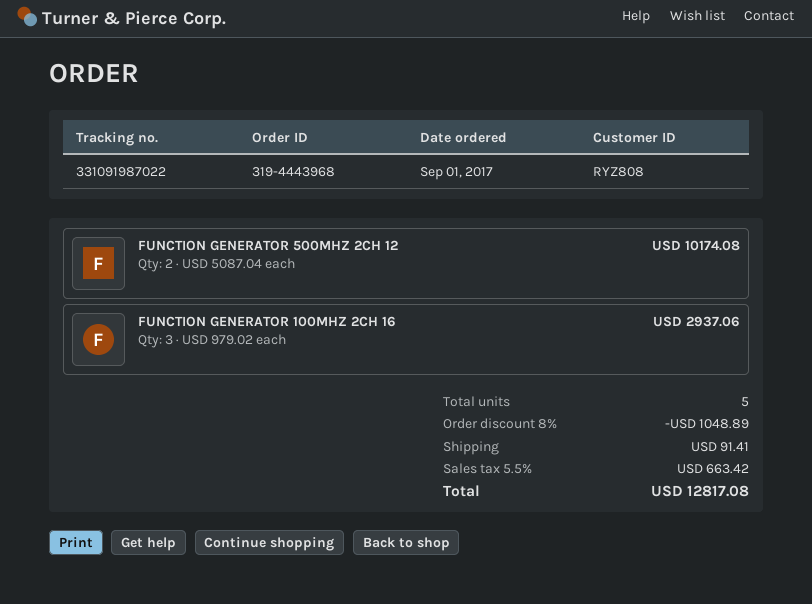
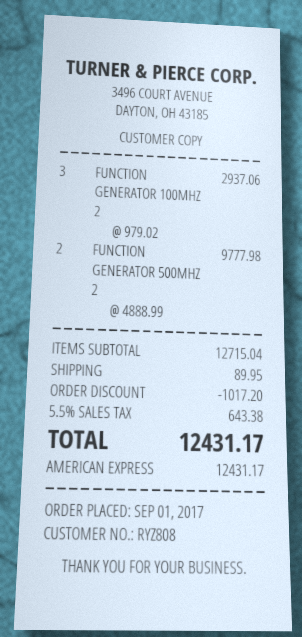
FUNCTION GENERATOR 500MHZ 2CH 12: 2 x 5087.04 = 10174.08 -> 2 x 4888.99 = 9777.98
discount: 1048.89 -> 1017.20
shipping: 91.41 -> 89.95
tax: 5.5% = 663.42 -> 5.5% = 643.38
total: 12817.08 -> 12431.17

